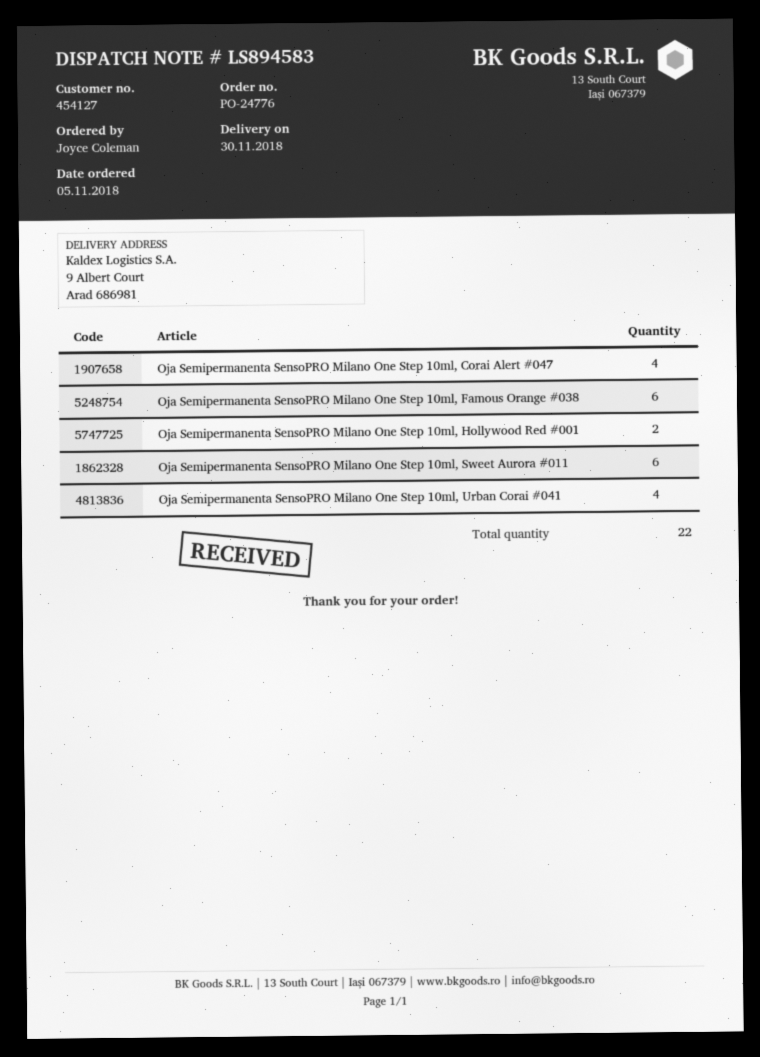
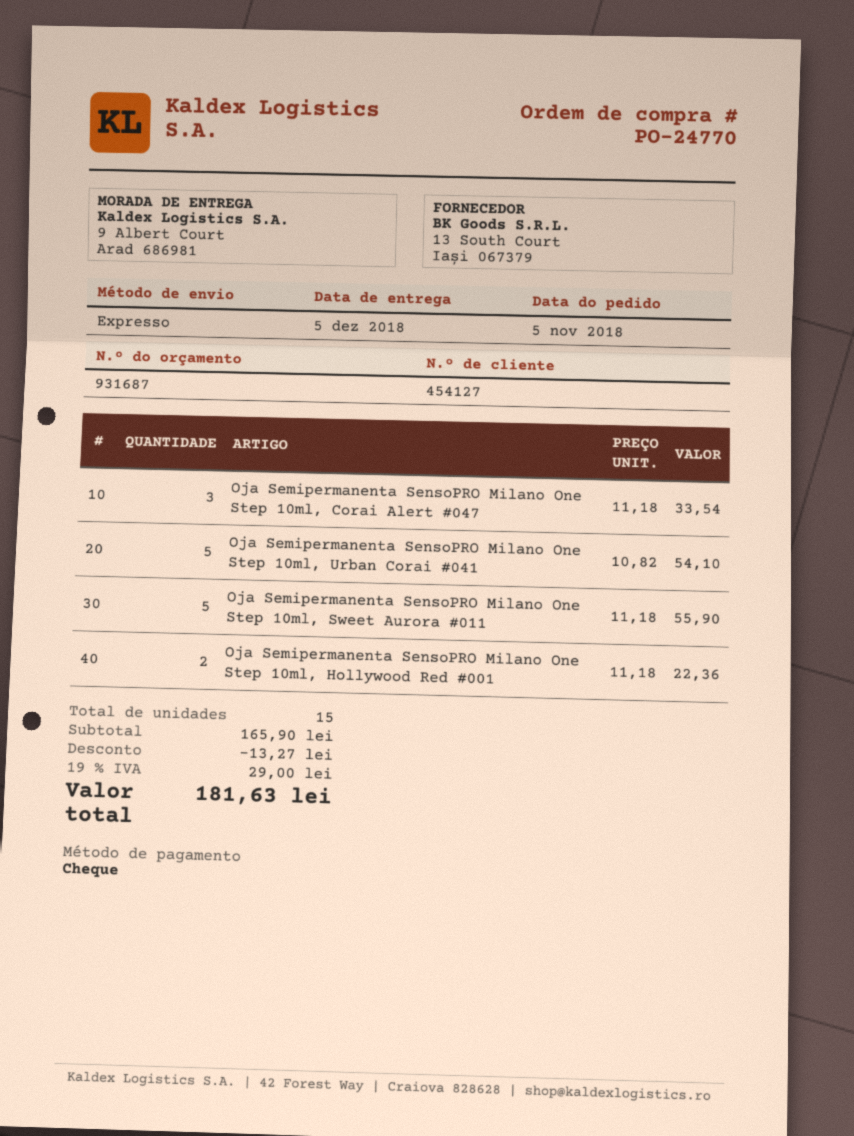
order number: PO-24776 -> PO-24770
delivery date: 2018-11-30 -> 2018-12-05
Oja Semipermanenta SensoPRO Milano One Step 10ml, Corai Alert #047: 4 -> 3
Oja Semipermanenta SensoPRO Milano One Step 10ml, Famous Orange #038: 6 -> none
Oja Semipermanenta SensoPRO Milano One Step 10ml, Sweet Aurora #011: 6 -> 5
Oja Semipermanenta SensoPRO Milano One Step 10ml, Urban Corai #041: 4 -> 5
total quantity: 22 -> 15

